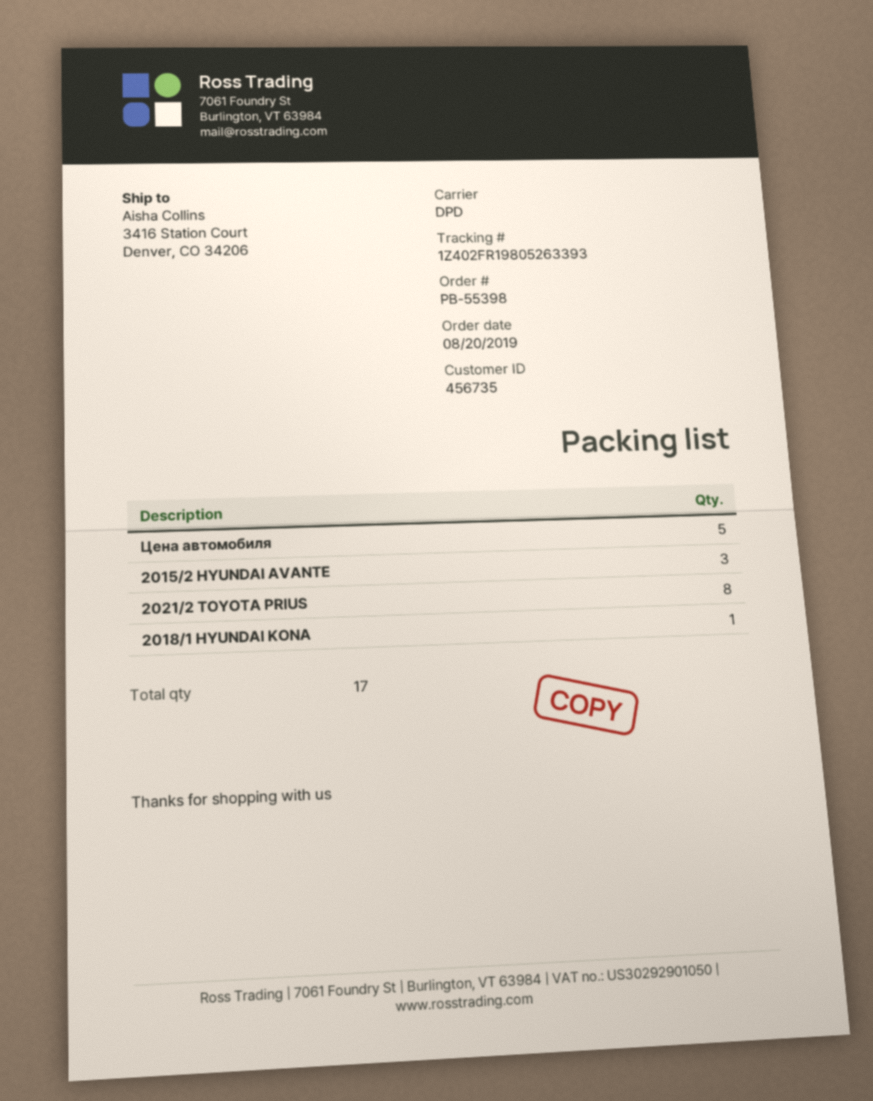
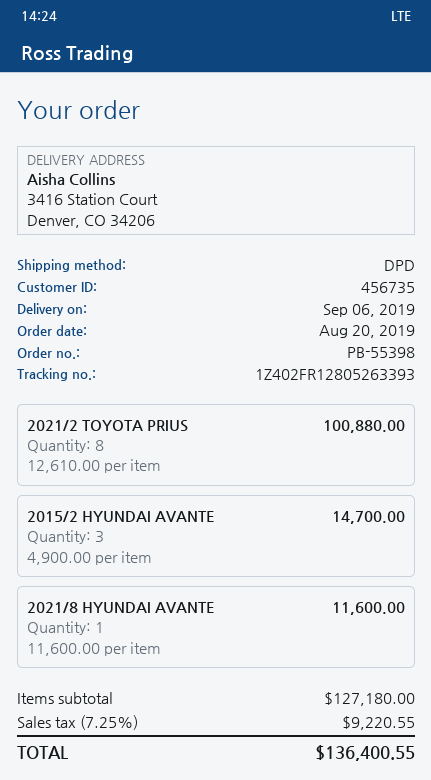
tracking number: 1Z402FR19805263393 -> 1Z402FR12805263393
Цена автомобиля: 5 -> none
2018/1 HYUNDAI KONA: 1 -> none
2021/8 HYUNDAI AVANTE: none -> 1

